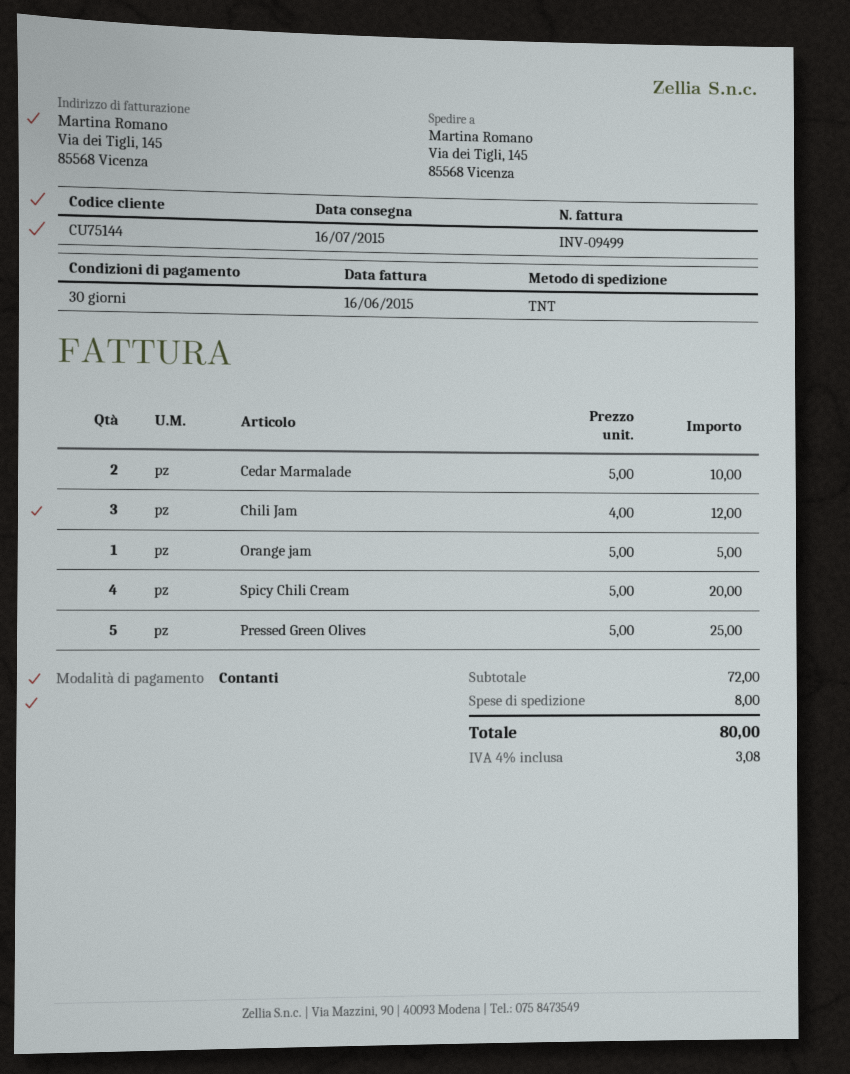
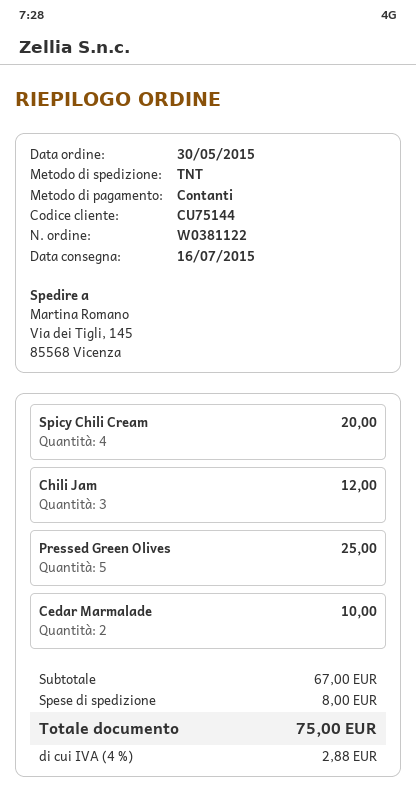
Orange jam: 1 for 5.00 -> none
subtotal: 72.00 -> 67.00
tax: 4% = 3.08 -> 4% = 2.88
total: 80.00 -> 75.00

